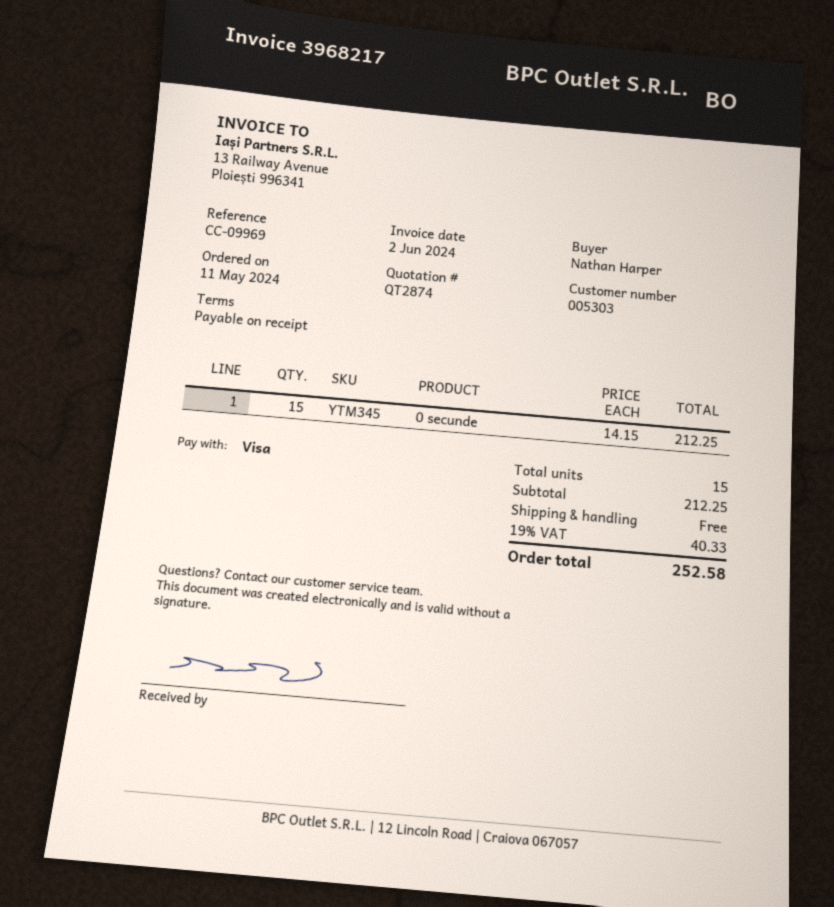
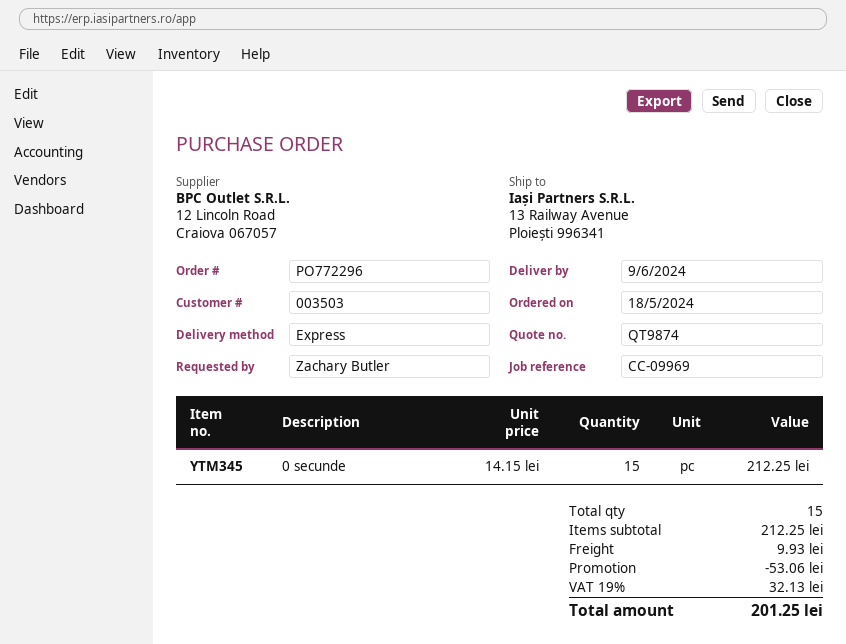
quote number: QT2874 -> QT9874
order date: 2024-05-11 -> 2024-05-18
customer number: 005303 -> 003503
ordered by: Nathan Harper -> Zachary Butler
discount: none -> 53.06
shipping: 0.00 -> 9.93
tax: 19% = 40.33 -> 19% = 32.13
total: 252.58 -> 201.25

